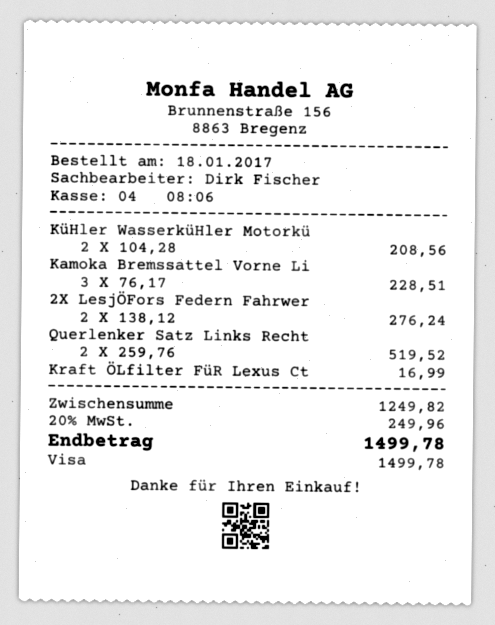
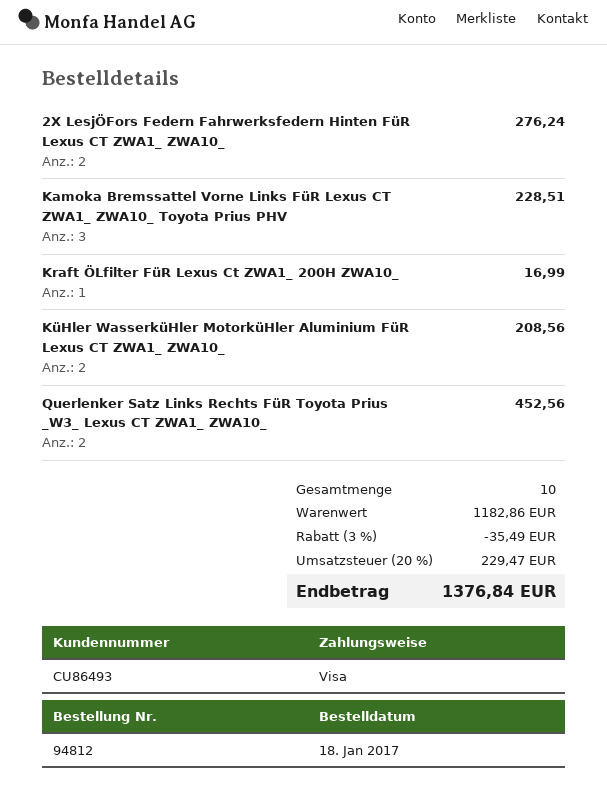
Querlenker Satz Links Recht: 2 for 519.52 -> 2 for 452.56
subtotal: 1249.82 -> 1182.86
discount: none -> 3% = 35.49
tax: 20% = 249.96 -> 20% = 229.47
total: 1499.78 -> 1376.84

